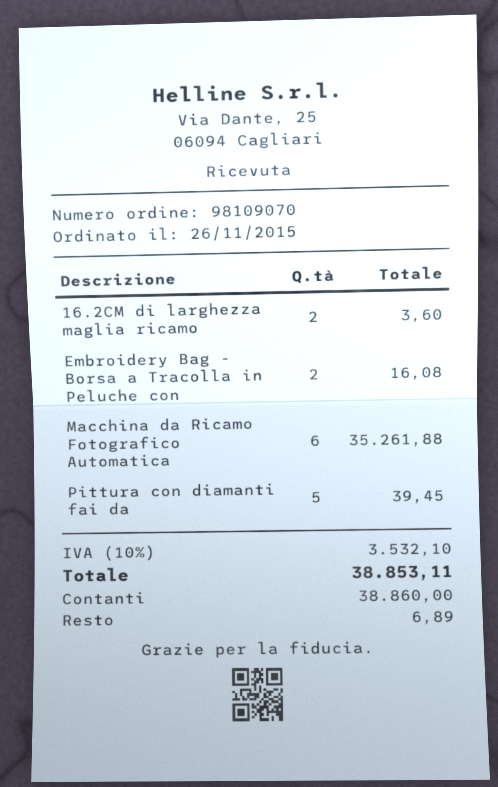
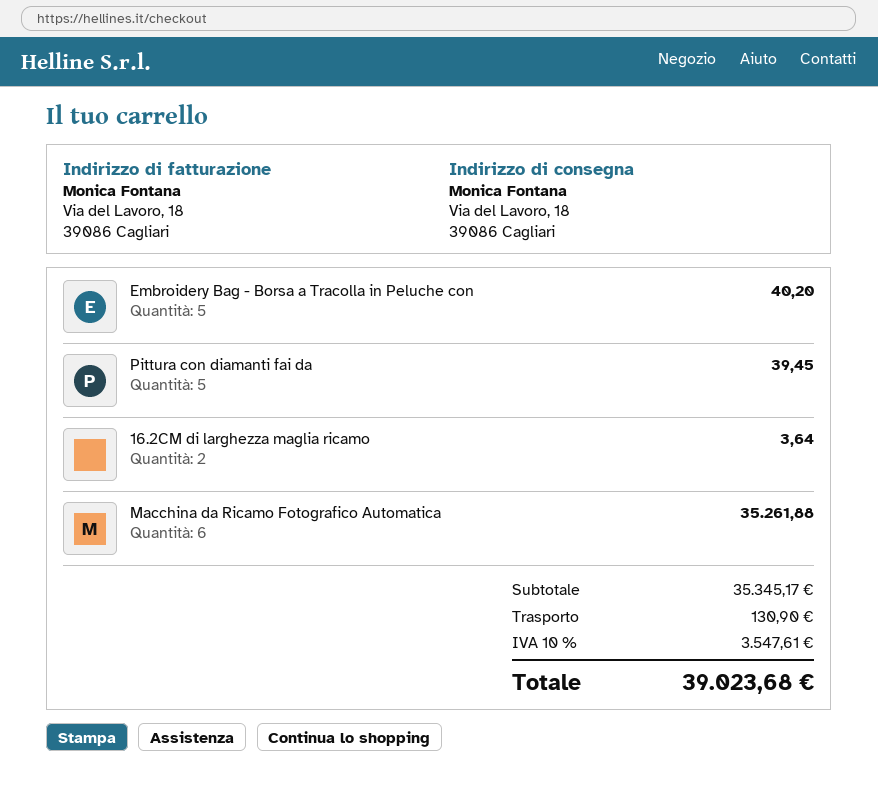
16.2CM di larghezza maglia ricamo: 2 for 3.60 -> 2 for 3.64
Embroidery Bag - Borsa a Tracolla in Peluche con: 2 for 16.08 -> 5 for 40.20
shipping: none -> 130.90
tax: 10% = 3532.10 -> 10% = 3547.61
total: 38853.11 -> 39023.68

